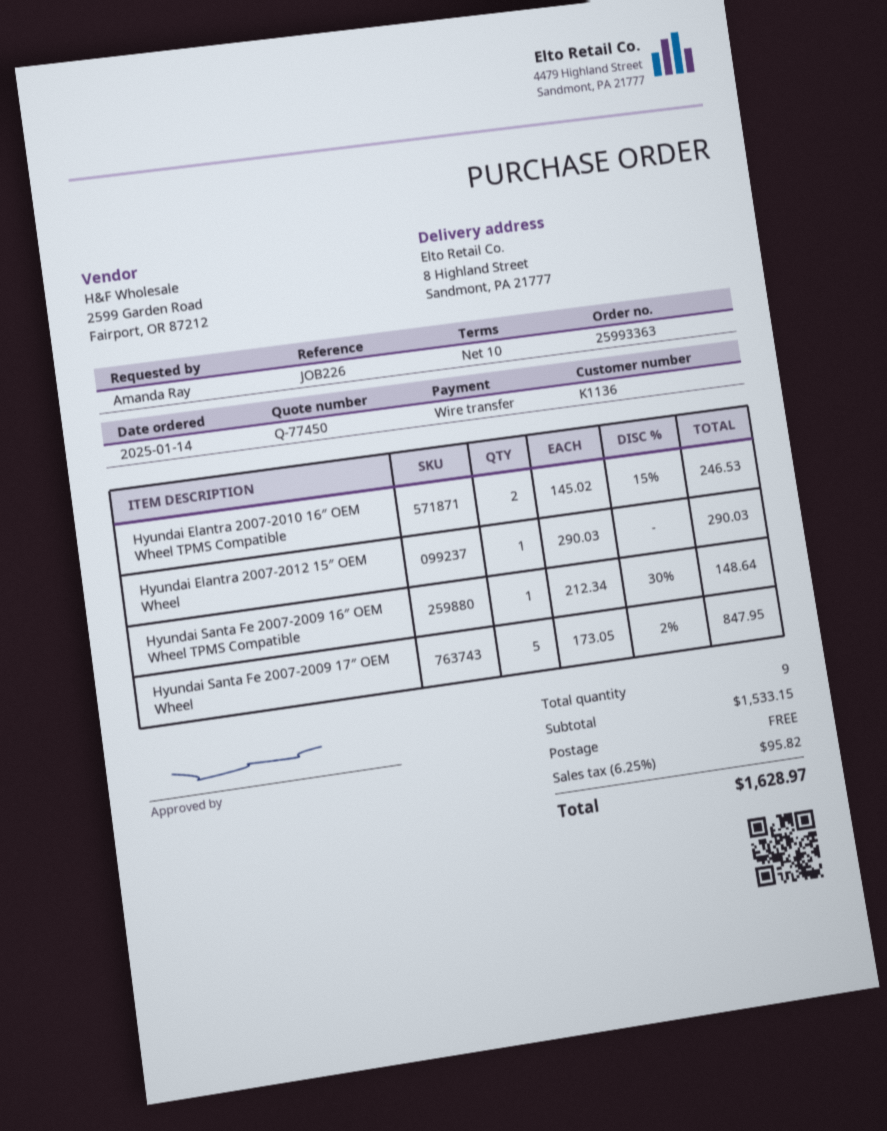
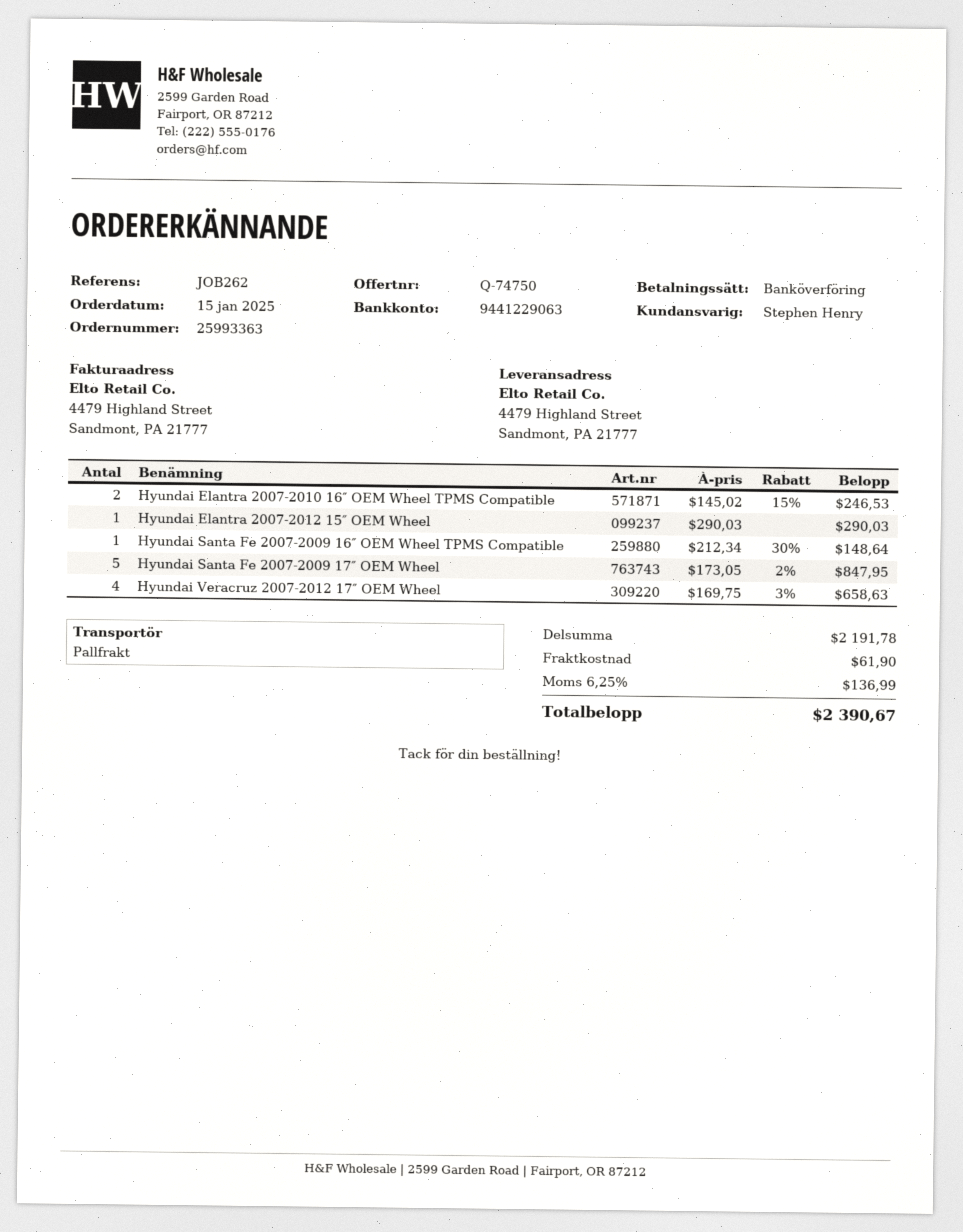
quote number: Q-77450 -> Q-74750
order date: 2025-01-14 -> 2025-01-15
reference: JOB226 -> JOB262
ship to: 8 Highland Street, Sandmont, PA 21777 -> 4479 Highland Street, Sandmont, PA 21777
Hyundai Veracruz 2007-2012 17″ OEM Wheel: none -> 4 x 169.75 - 3% = 658.63
subtotal: 1533.15 -> 2191.78
shipping: 0.00 -> 61.90
tax: 6.25% = 95.82 -> 6.25% = 136.99
total: 1628.97 -> 2390.67

